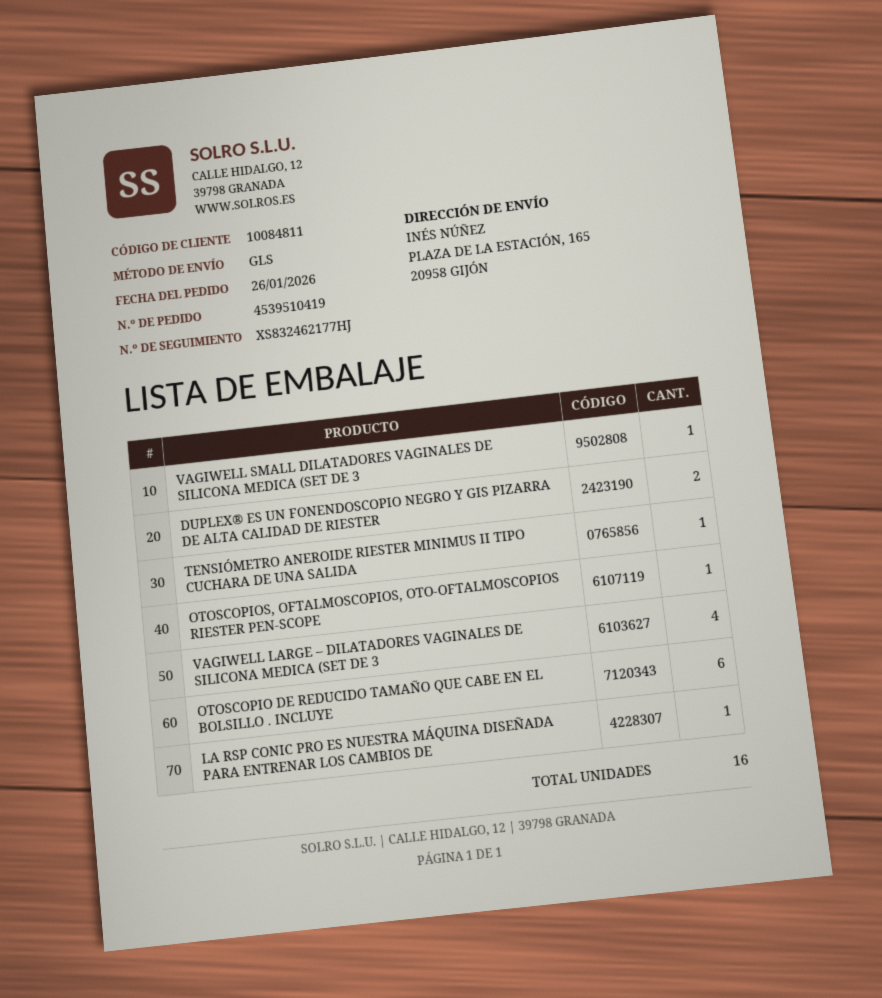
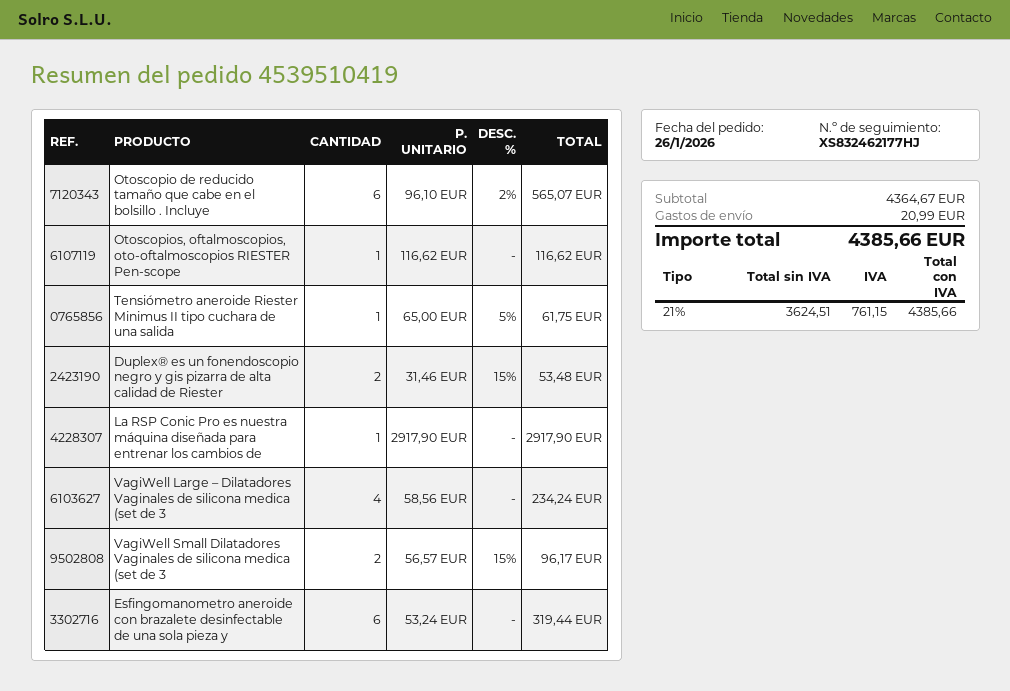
VAGIWELL SMALL DILATADORES VAGINALES DE SILICONA MEDICA (SET DE 3: 1 -> 2
Esfingomanometro aneroide con brazalete desinfectable de una sola pieza y: none -> 6

